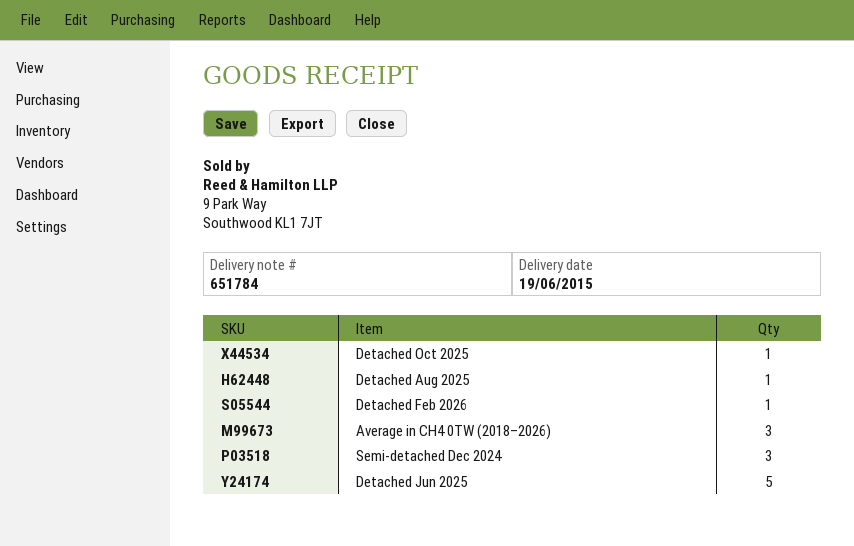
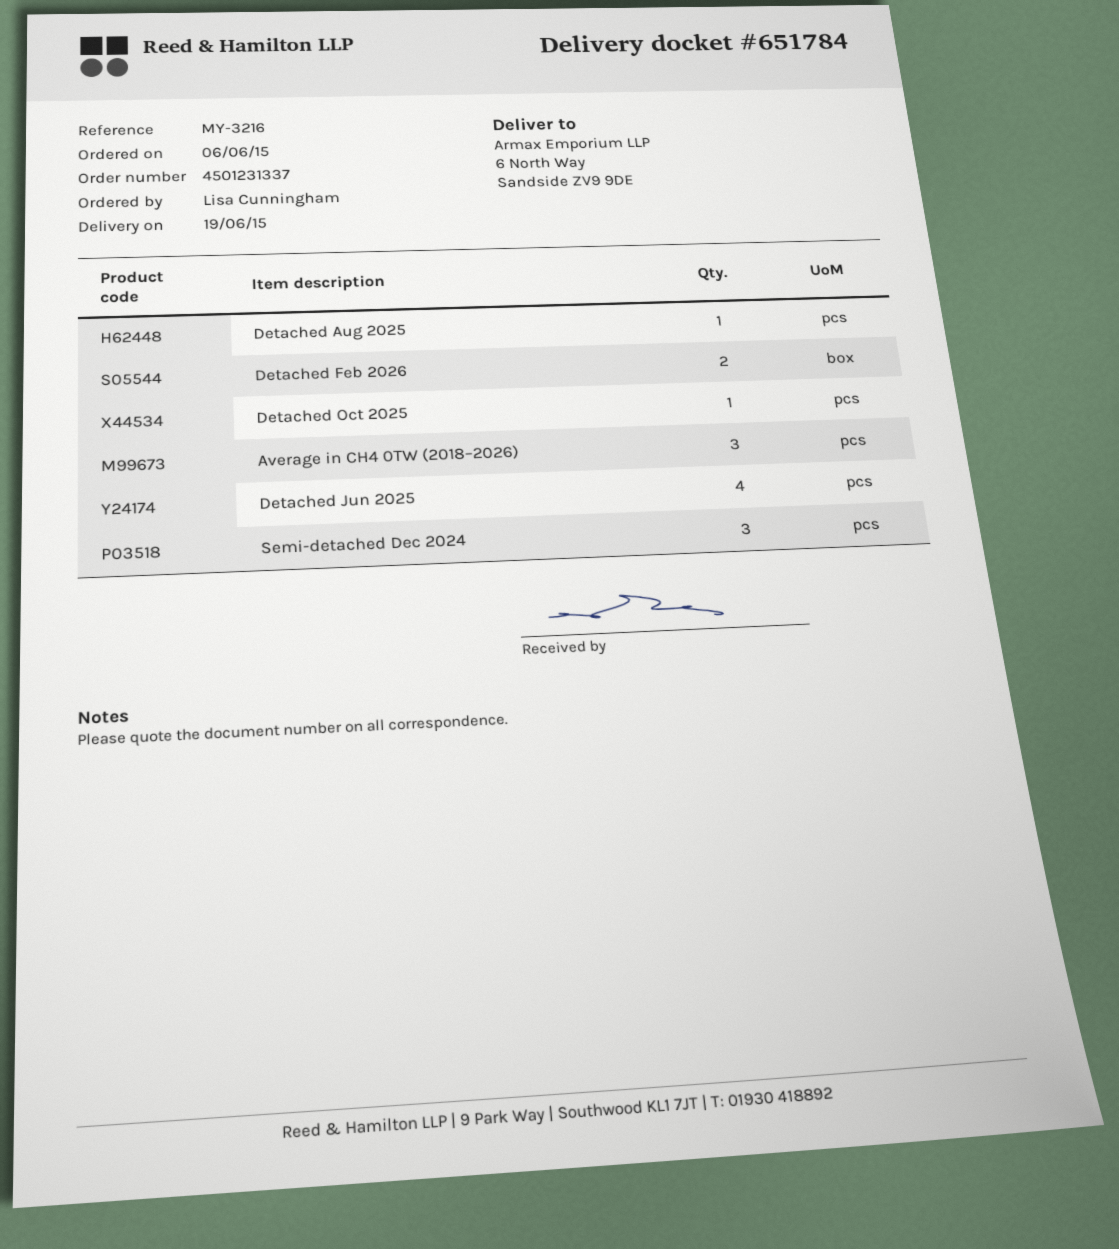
Detached Feb 2026: 1 -> 2
Detached Jun 2025: 5 -> 4

